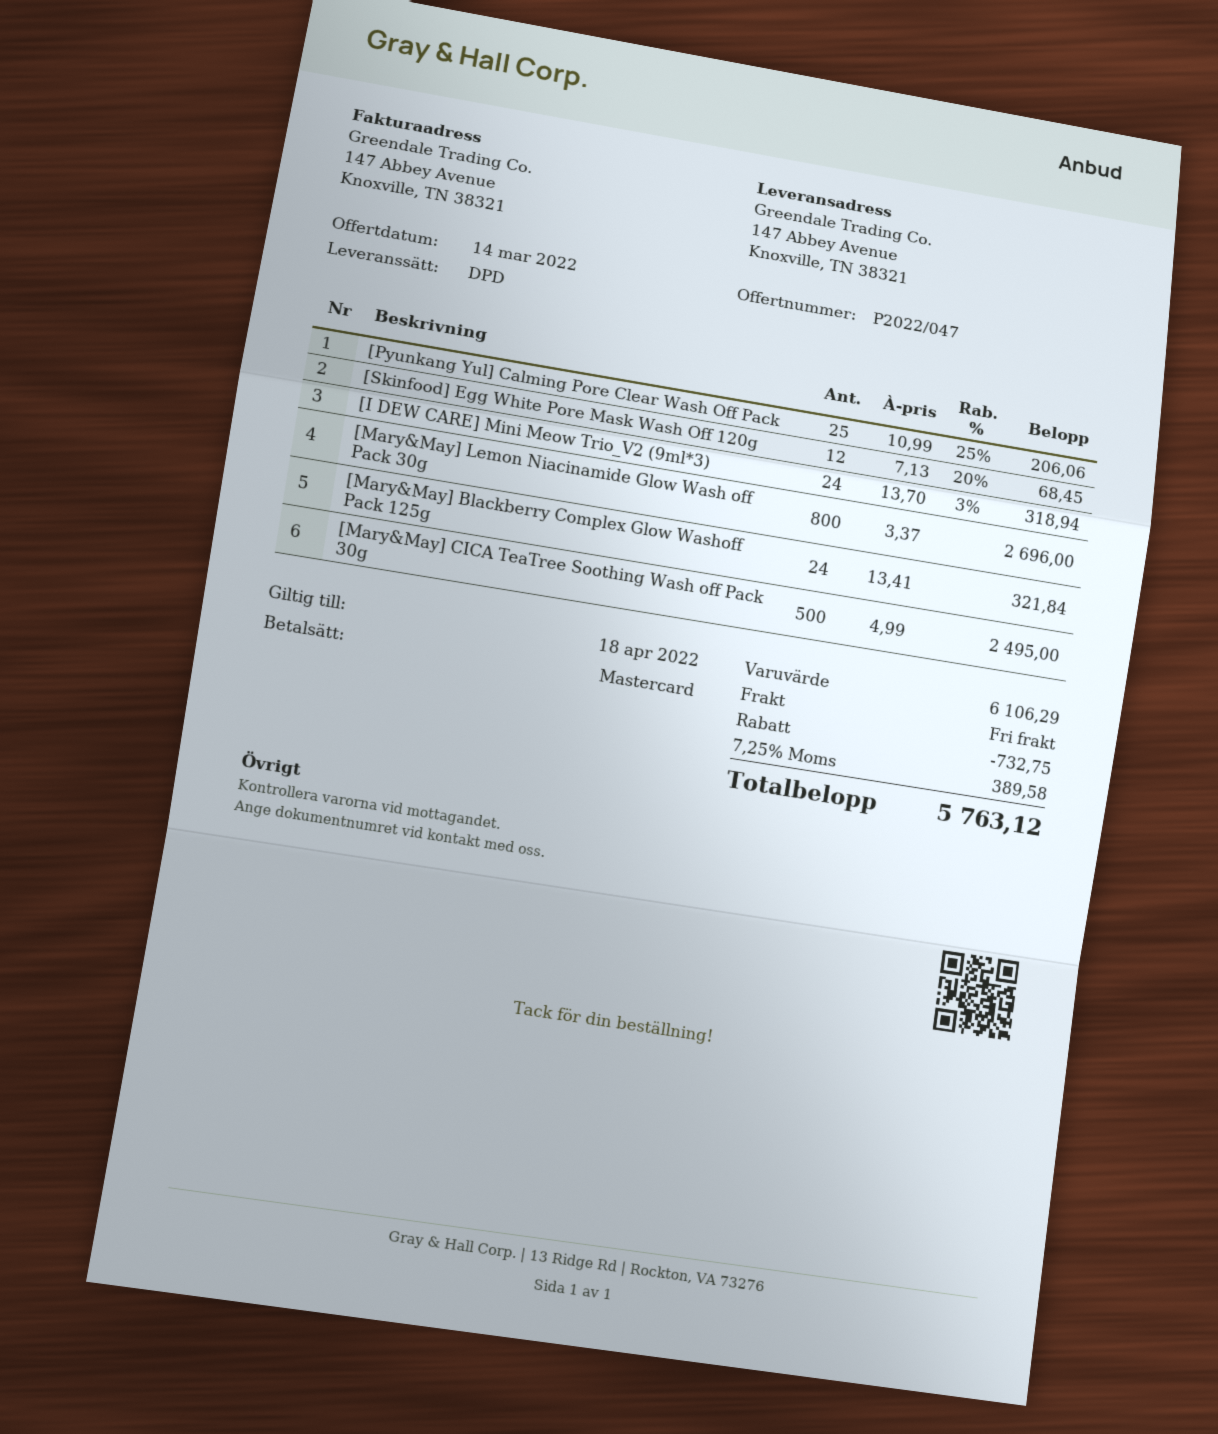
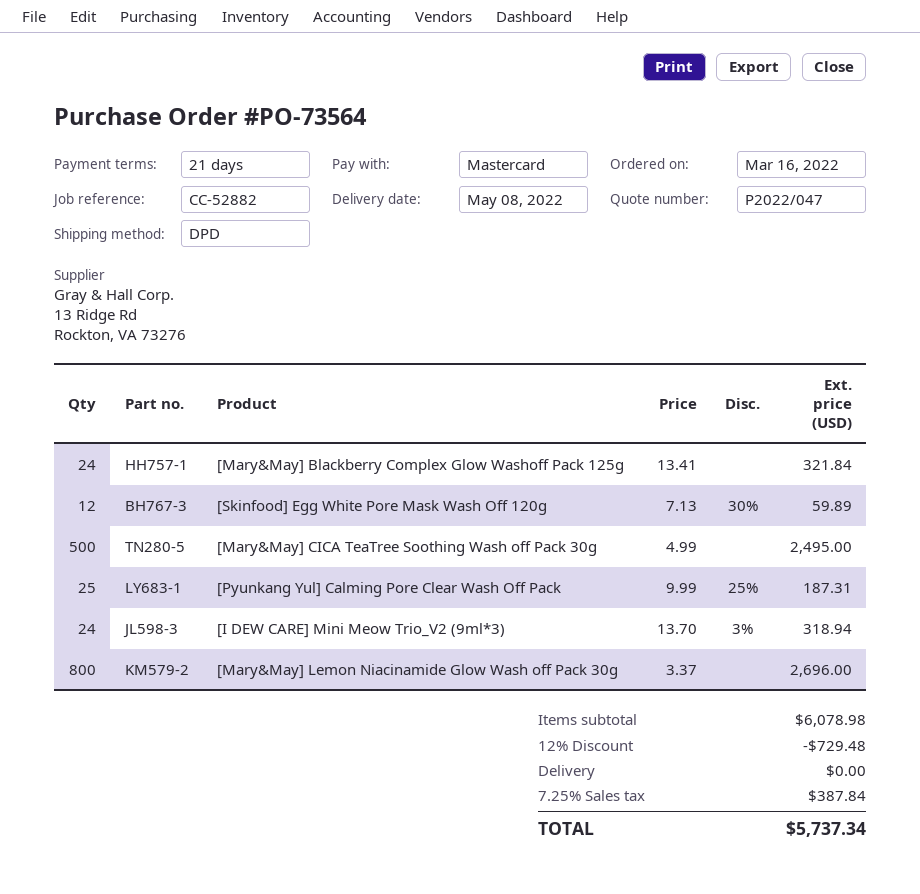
[Pyunkang Yul] Calming Pore Clear Wash Off Pack: 25 x 10.99 - 25% = 206.06 -> 25 x 9.99 - 25% = 187.31
[Skinfood] Egg White Pore Mask Wash Off 120g: 12 x 7.13 - 20% = 68.45 -> 12 x 7.13 - 30% = 59.89
subtotal: 6106.29 -> 6078.98
discount: 732.75 -> 729.48
tax: 7.25% = 389.58 -> 7.25% = 387.84
total: 5763.12 -> 5737.34

